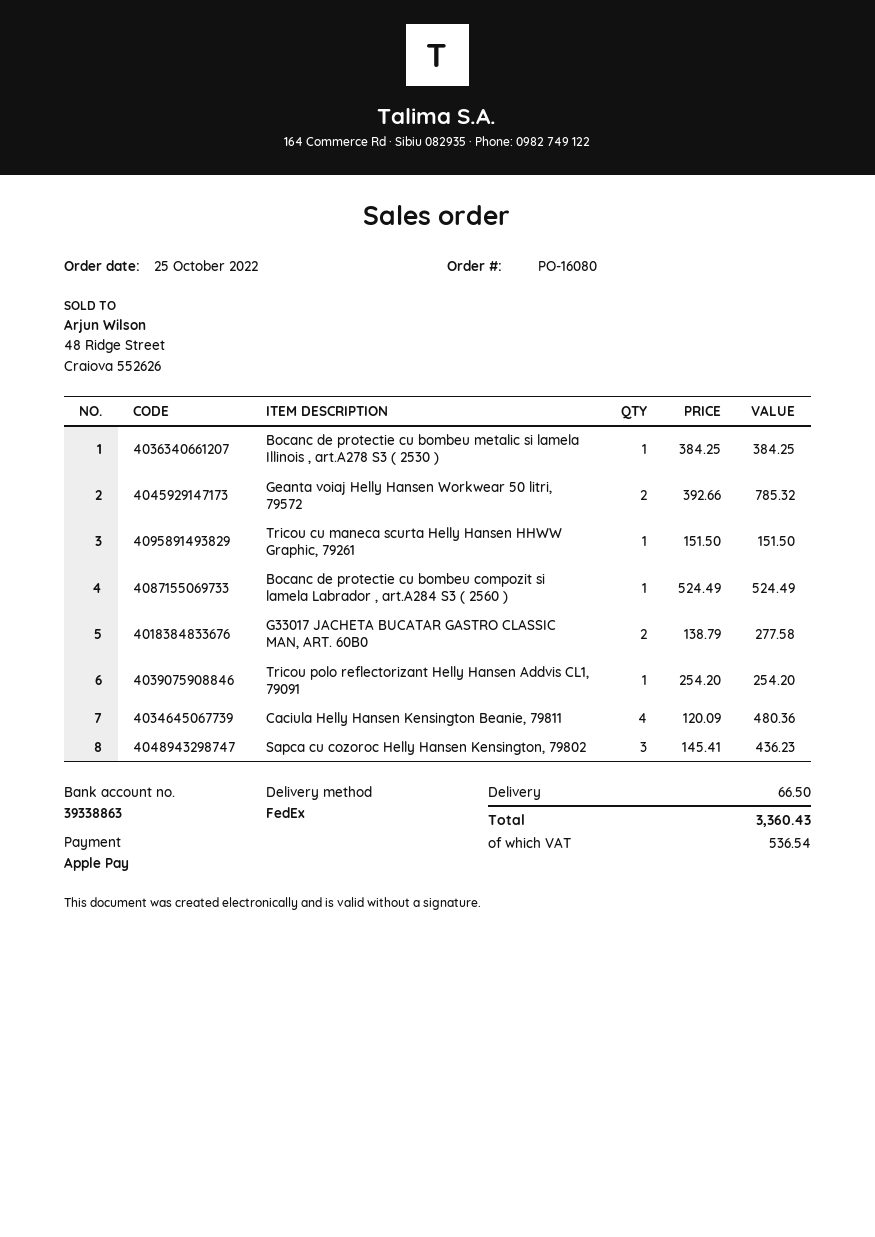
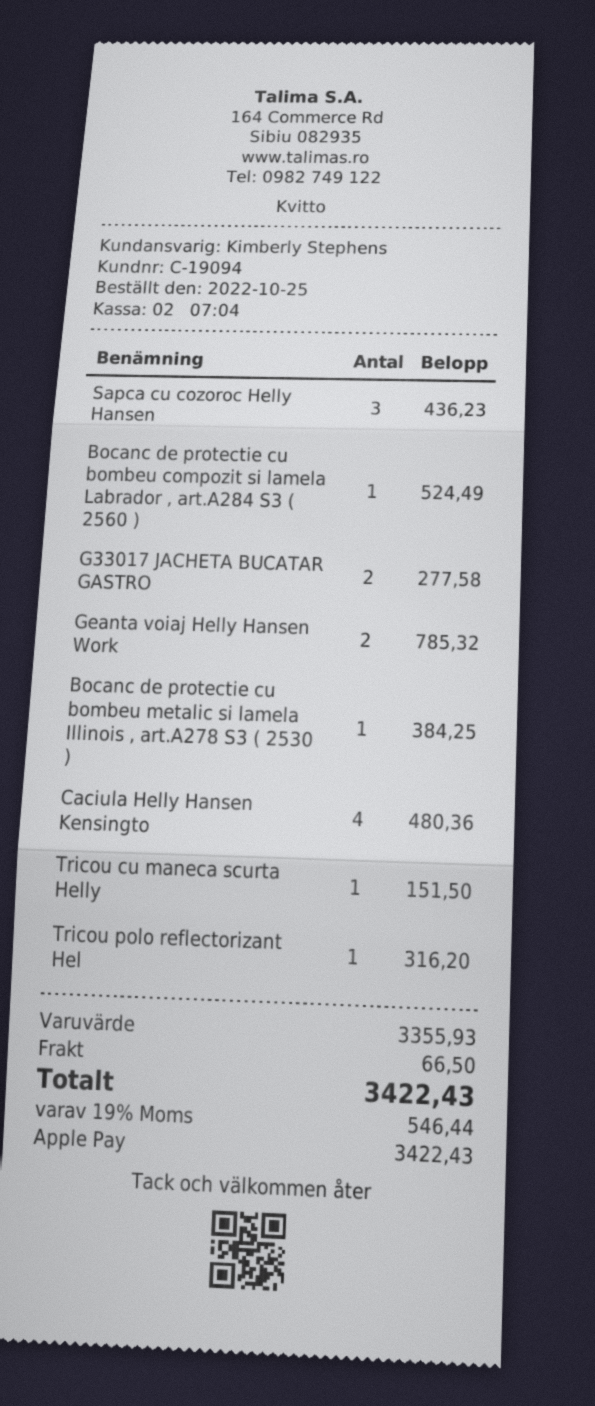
Tricou polo reflectorizant Helly Hansen Addvis CL1, 79091: 1 for 254.20 -> 1 for 316.20
tax: 536.54 -> 546.44
total: 3360.43 -> 3422.43

